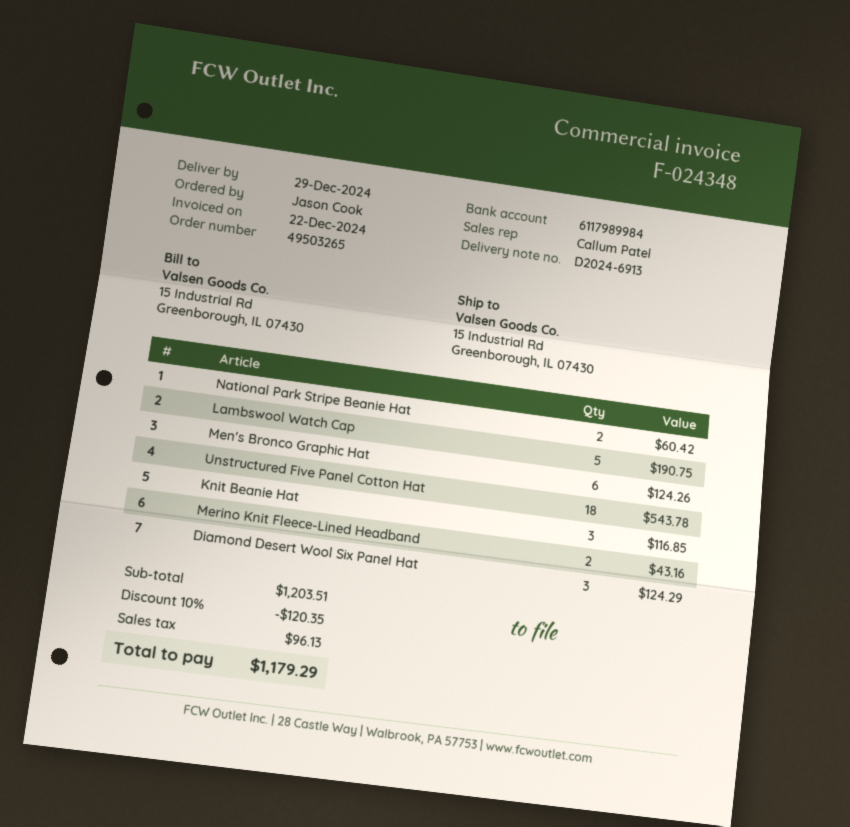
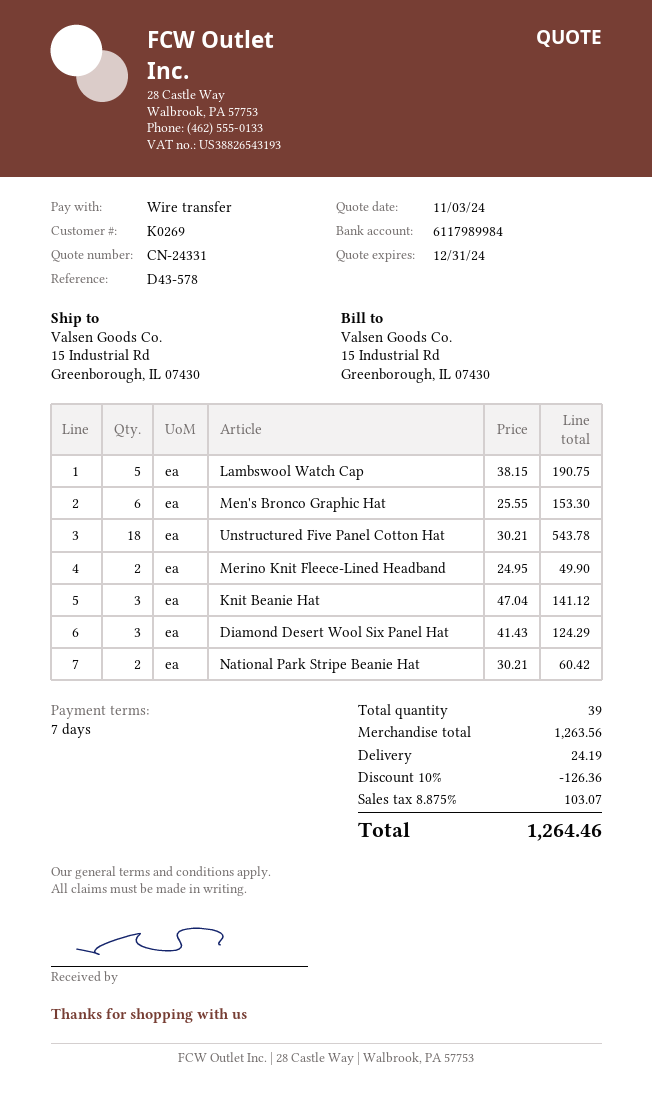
Men's Bronco Graphic Hat: 6 for 124.26 -> 6 for 153.30
Knit Beanie Hat: 3 for 116.85 -> 3 for 141.12
Merino Knit Fleece-Lined Headband: 2 for 43.16 -> 2 for 49.90
subtotal: 1203.51 -> 1263.56
discount: 10% = 120.35 -> 10% = 126.36
shipping: none -> 24.19
tax: 96.13 -> 103.07
total: 1179.29 -> 1264.46

